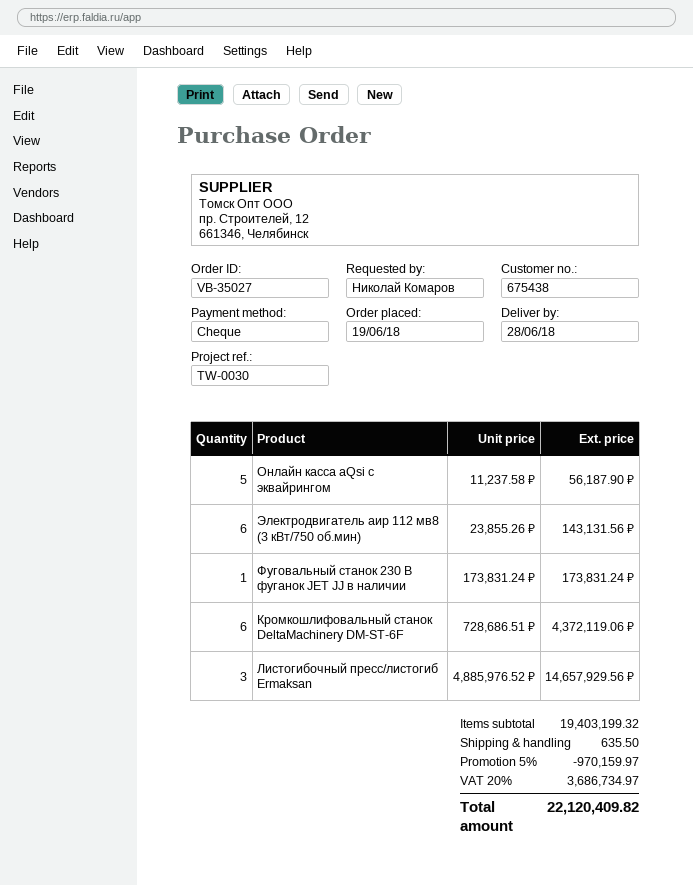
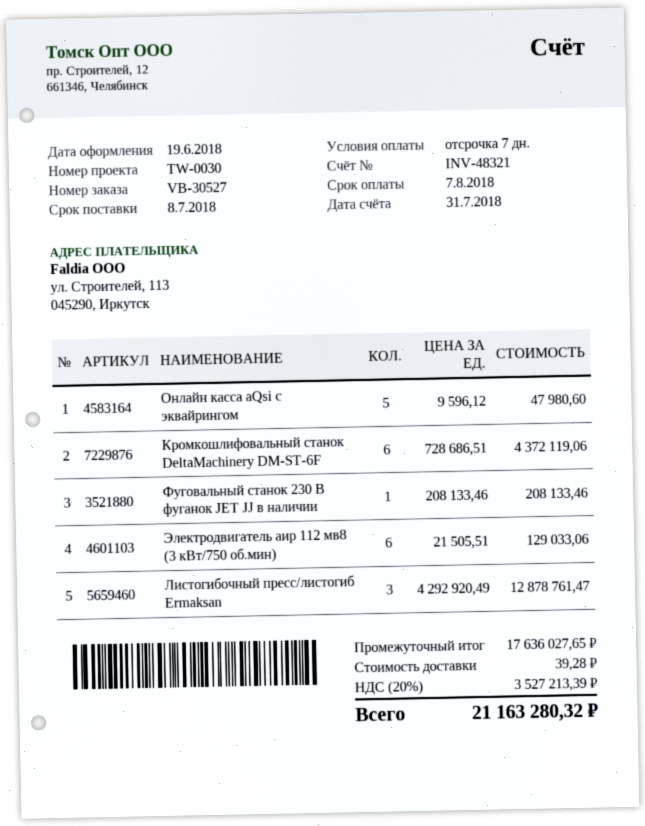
order number: VB-35027 -> VB-30527
delivery date: 2018-06-28 -> 2018-07-08
Онлайн касса aQsi с эквайрингом: 5 x 11237.58 = 56187.90 -> 5 x 9596.12 = 47980.60
Электродвигатель аир 112 мв8 (3 кВт/750 об.мин): 6 x 23855.26 = 143131.56 -> 6 x 21505.51 = 129033.06
Фуговальный станок 230 В фуганок JET JJ в наличии: 1 x 173831.24 = 173831.24 -> 1 x 208133.46 = 208133.46
Листогибочный пресс/листогиб Ermaksan: 3 x 4885976.52 = 14657929.56 -> 3 x 4292920.49 = 12878761.47
subtotal: 19403199.32 -> 17636027.65
discount: 5% = 970159.97 -> none
shipping: 635.50 -> 39.28
tax: 20% = 3686734.97 -> 20% = 3527213.39
total: 22120409.82 -> 21163280.32

